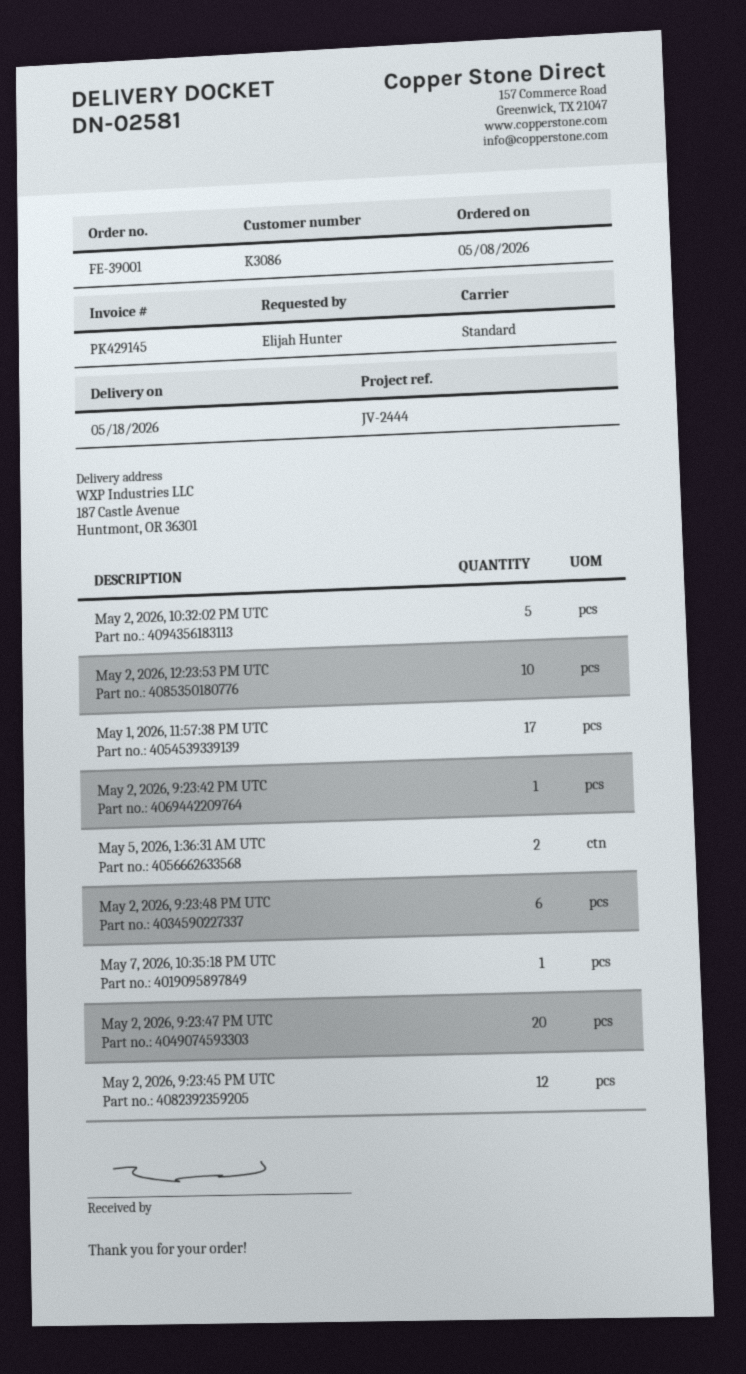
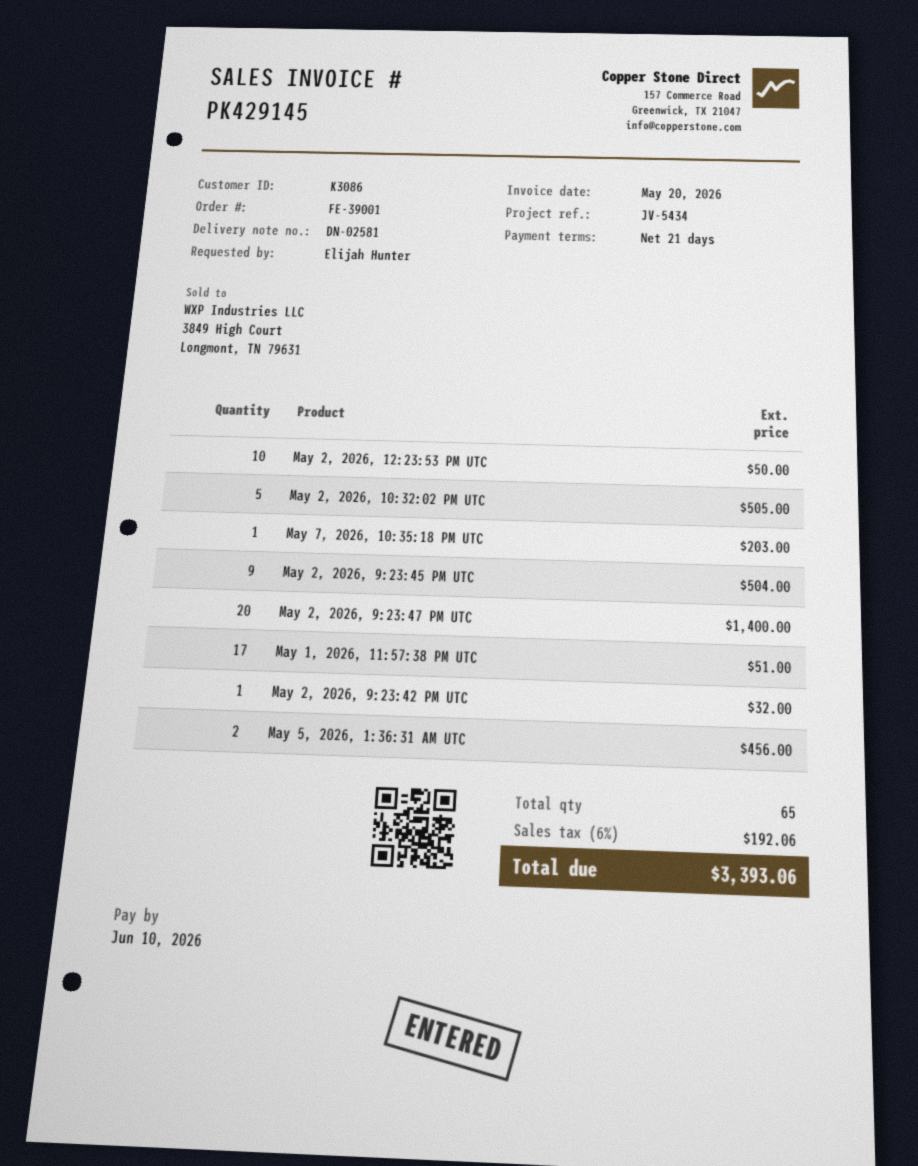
reference: JV-2444 -> JV-5434
May 2, 2026, 9:23:48 PM UTC: 6 -> none
May 2, 2026, 9:23:45 PM UTC: 12 -> 9

